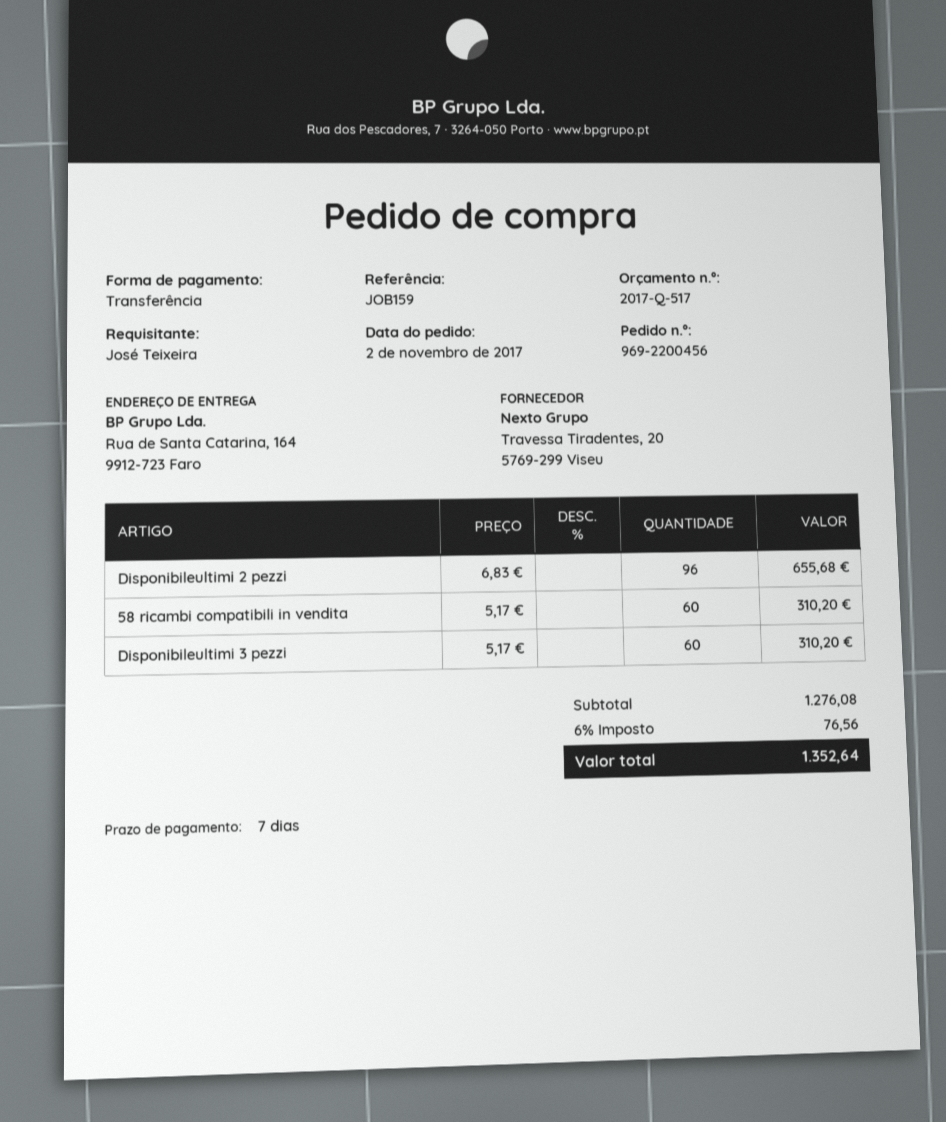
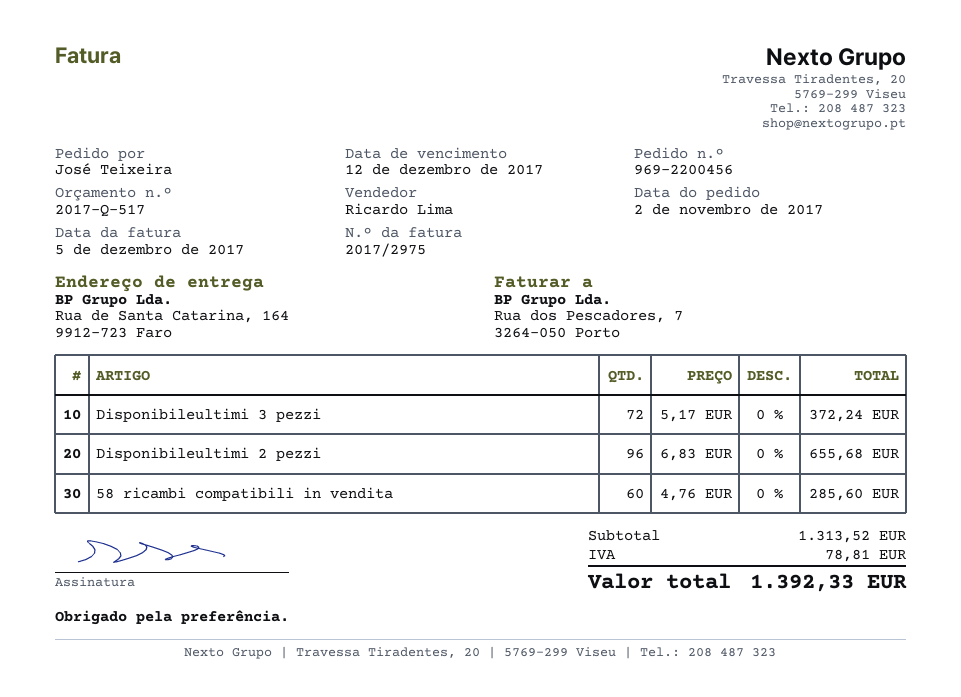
58 ricambi compatibili in vendita: 60 x 5.17 = 310.20 -> 60 x 4.76 = 285.60
Disponibileultimi 3 pezzi: 60 x 5.17 = 310.20 -> 72 x 5.17 = 372.24
subtotal: 1276.08 -> 1313.52
tax: 76.56 -> 78.81
total: 1352.64 -> 1392.33

